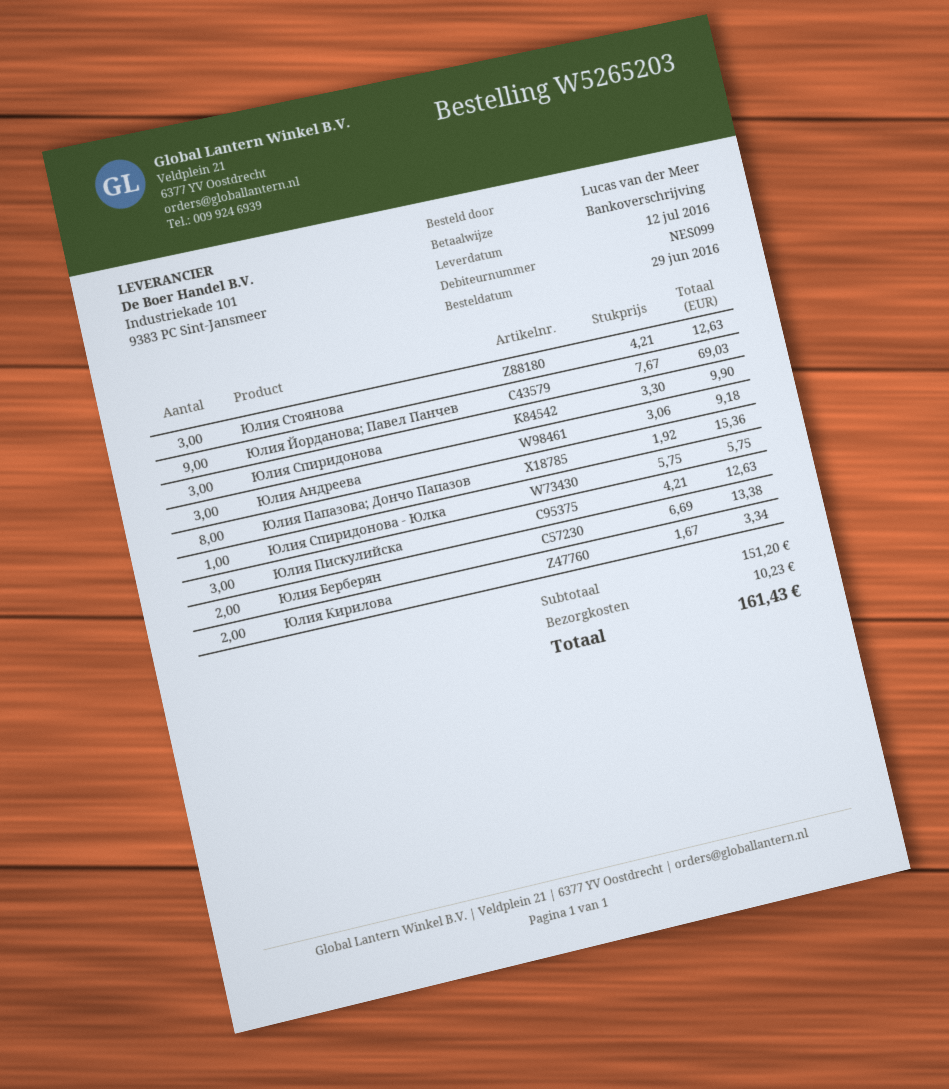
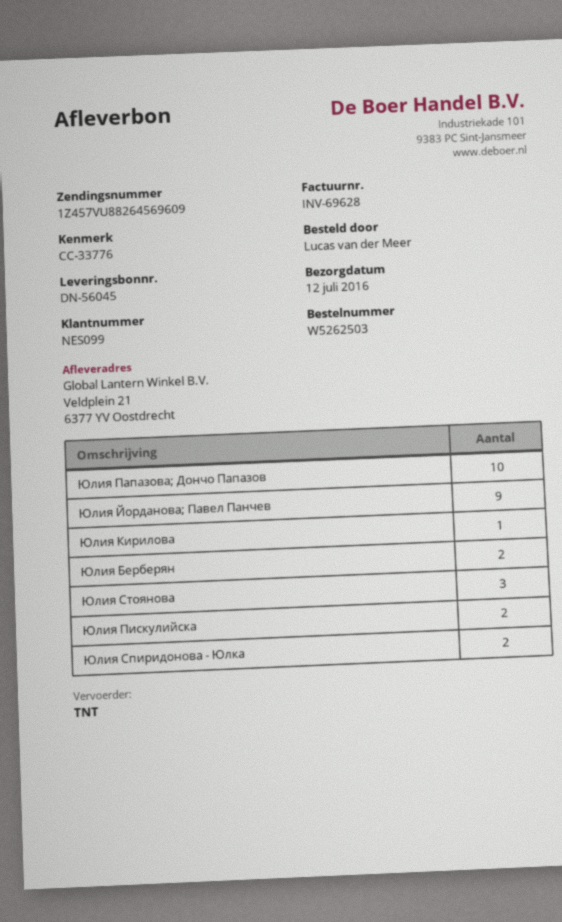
order number: W5265203 -> W5262503
Юлия Спиридонова: 3 -> none
Юлия Андреева: 3 -> none
Юлия Папазова; Дончо Папазов: 8 -> 10
Юлия Спиридонова - Юлка: 1 -> 2
Юлия Пискулийска: 3 -> 2
Юлия Кирилова: 2 -> 1

